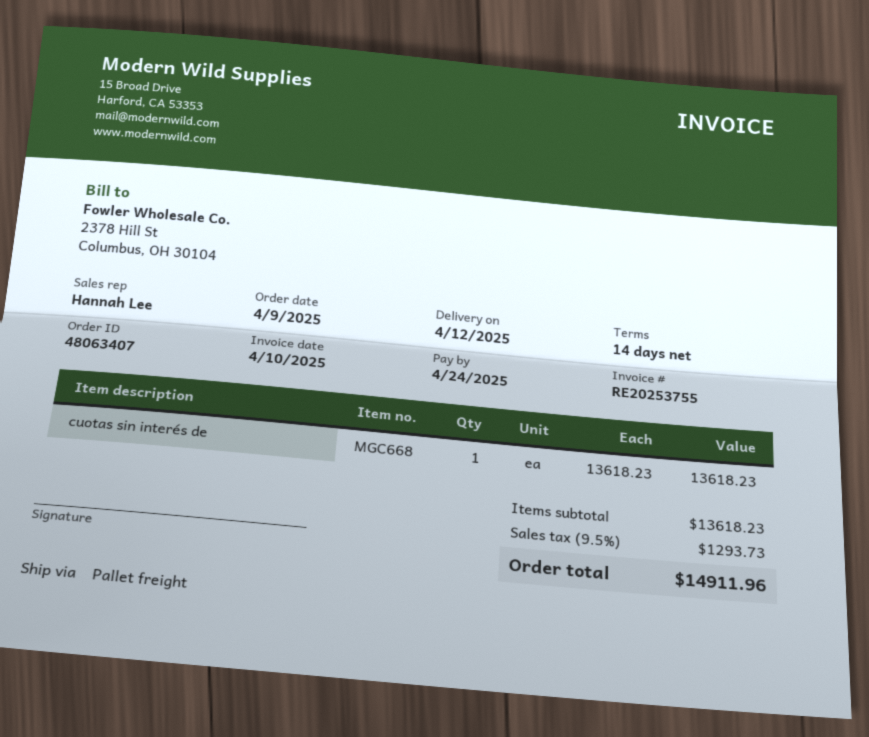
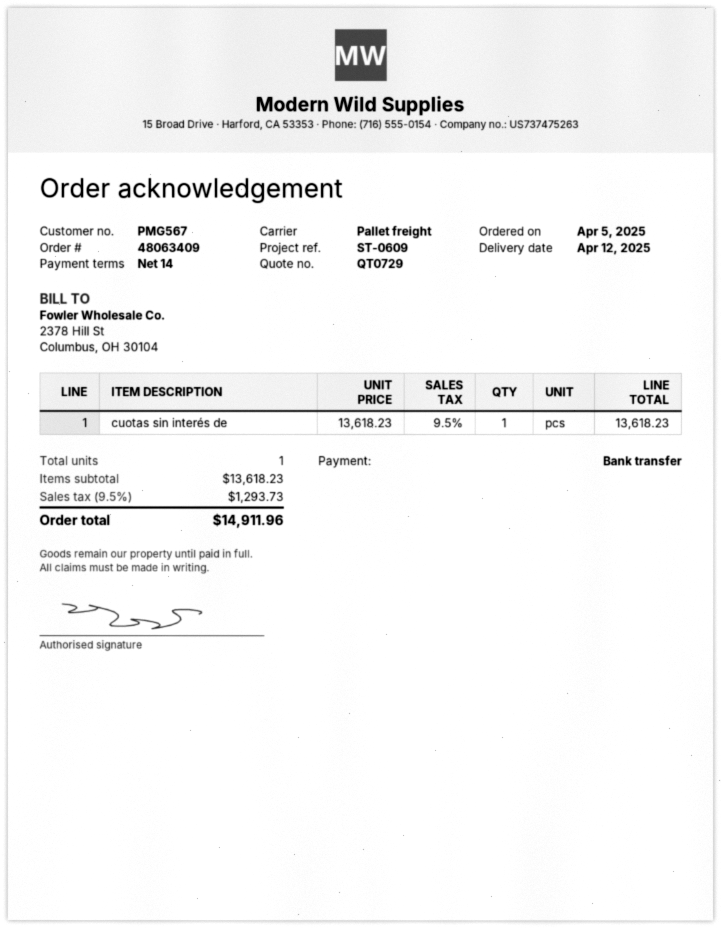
order number: 48063407 -> 48063409
order date: 2025-04-09 -> 2025-04-05

